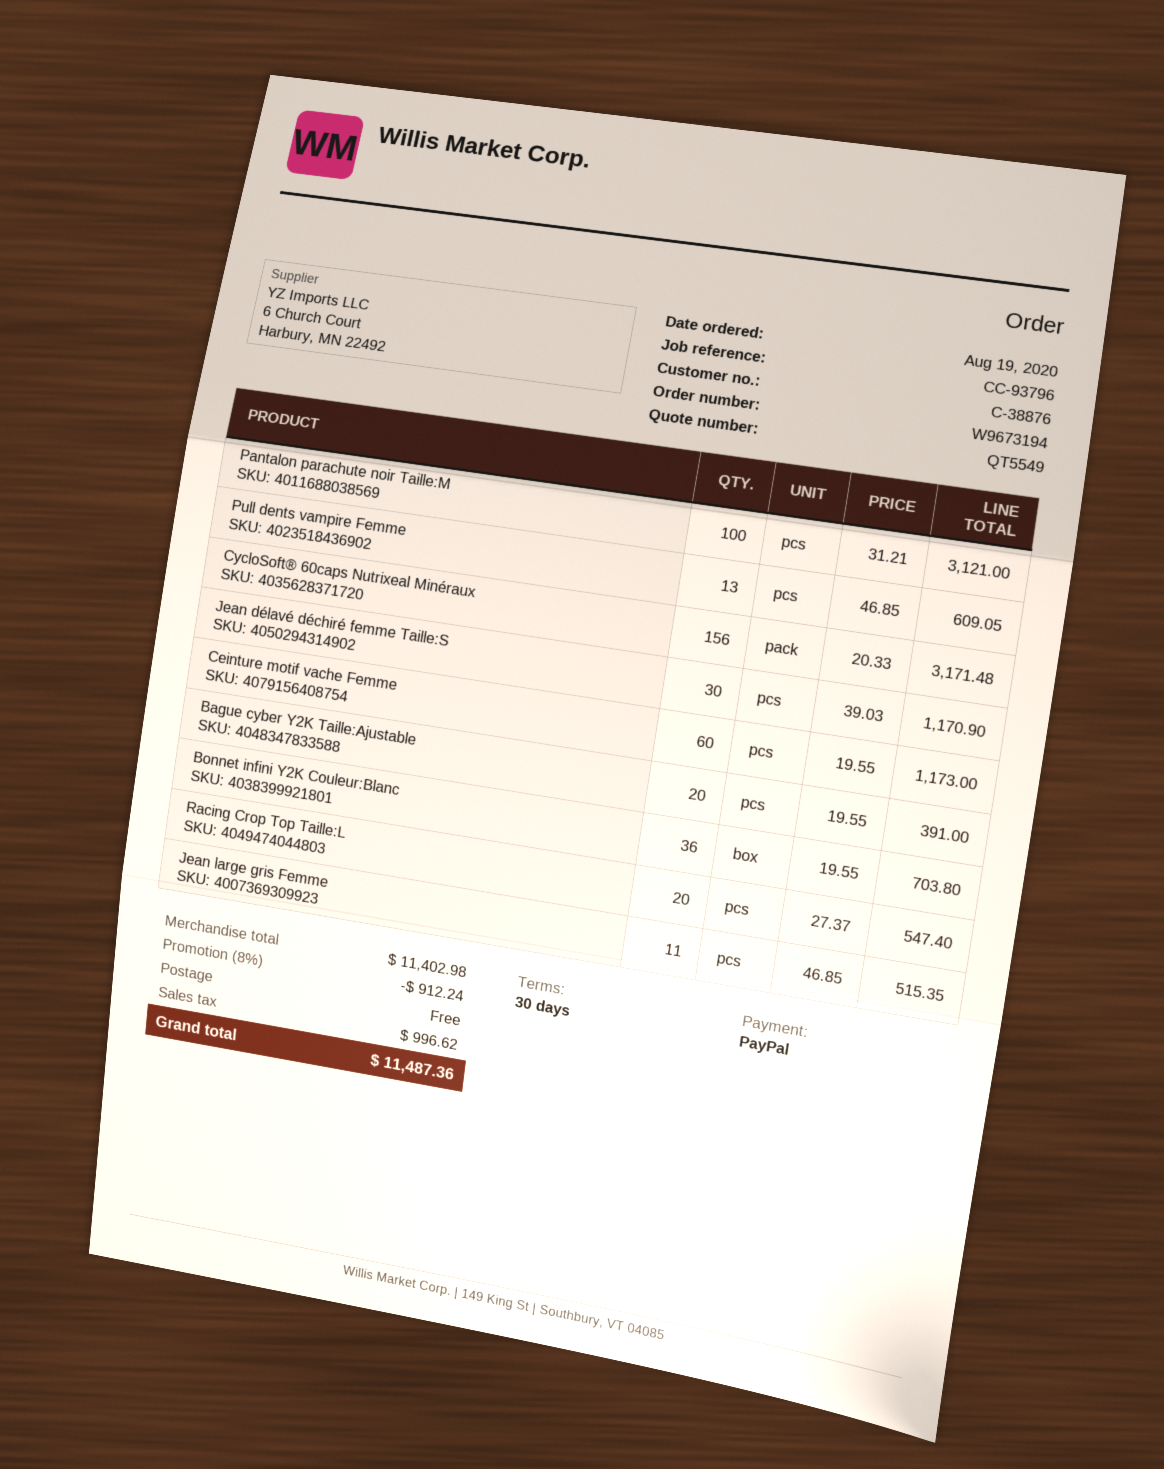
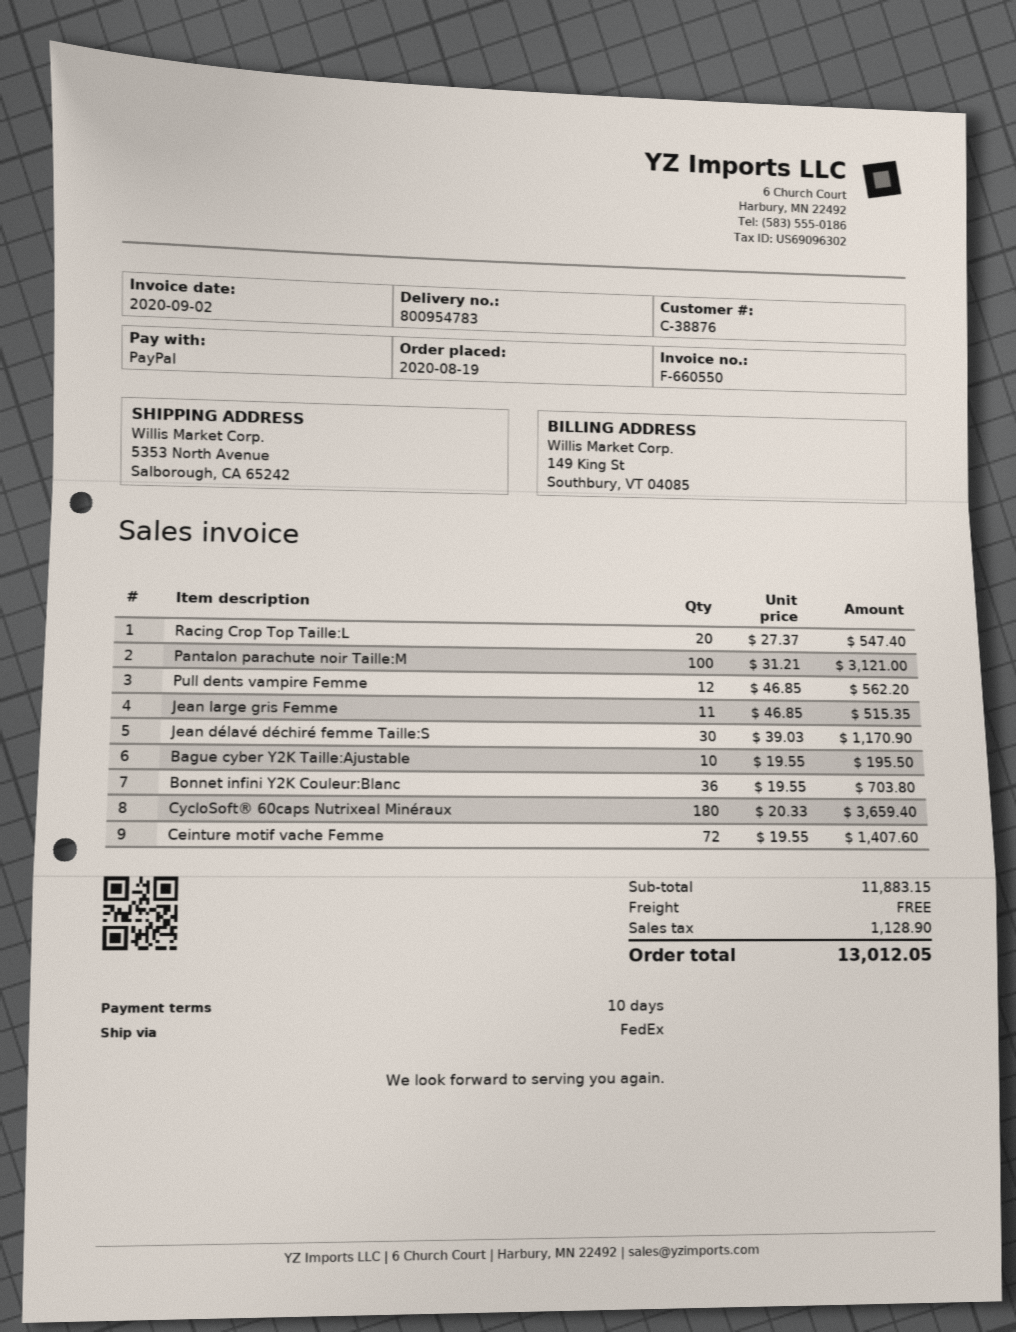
payment terms: 30 days -> 10 days
Pull dents vampire Femme: 13 x 46.85 = 609.05 -> 12 x 46.85 = 562.20
CycloSoft® 60caps Nutrixeal Minéraux: 156 x 20.33 = 3171.48 -> 180 x 20.33 = 3659.40
Ceinture motif vache Femme: 60 x 19.55 = 1173.00 -> 72 x 19.55 = 1407.60
Bague cyber Y2K Taille:Ajustable: 20 x 19.55 = 391.00 -> 10 x 19.55 = 195.50
subtotal: 11402.98 -> 11883.15
discount: 8% = 912.24 -> none
tax: 996.62 -> 1128.90
total: 11487.36 -> 13012.05

